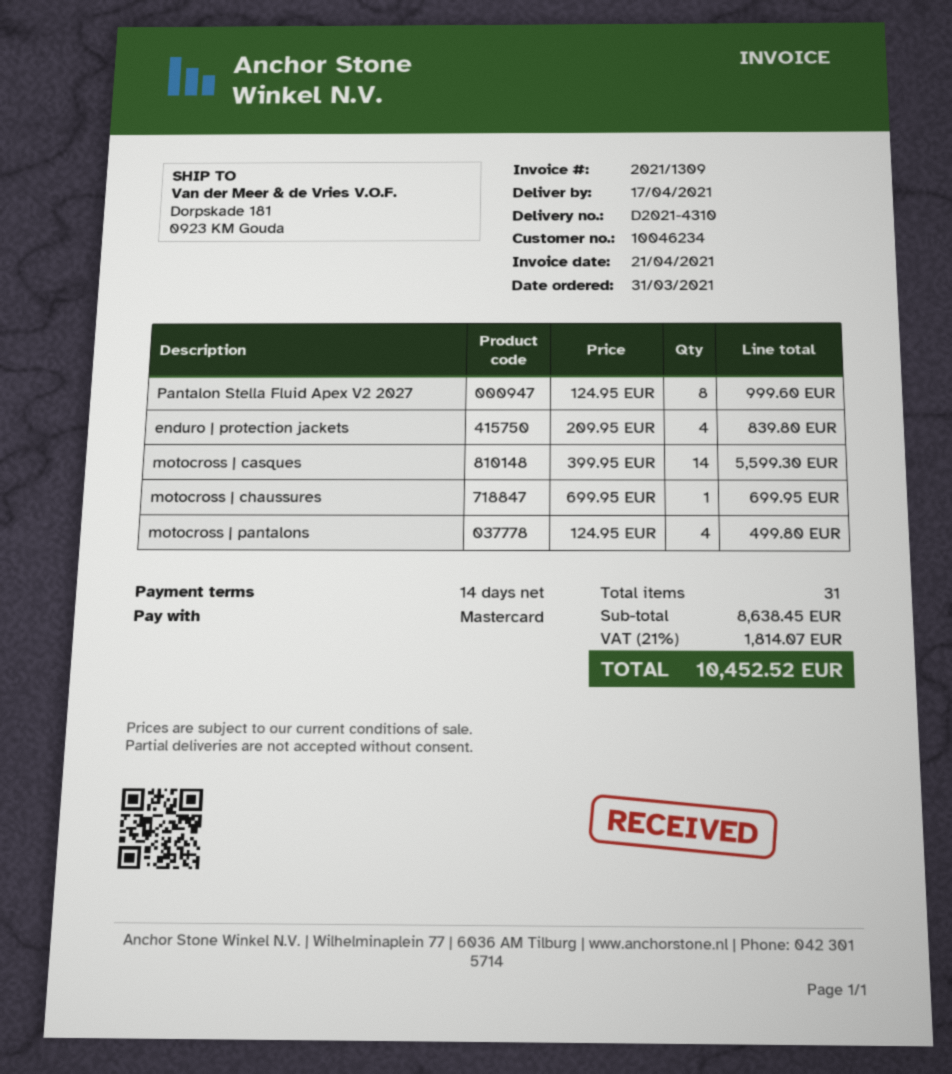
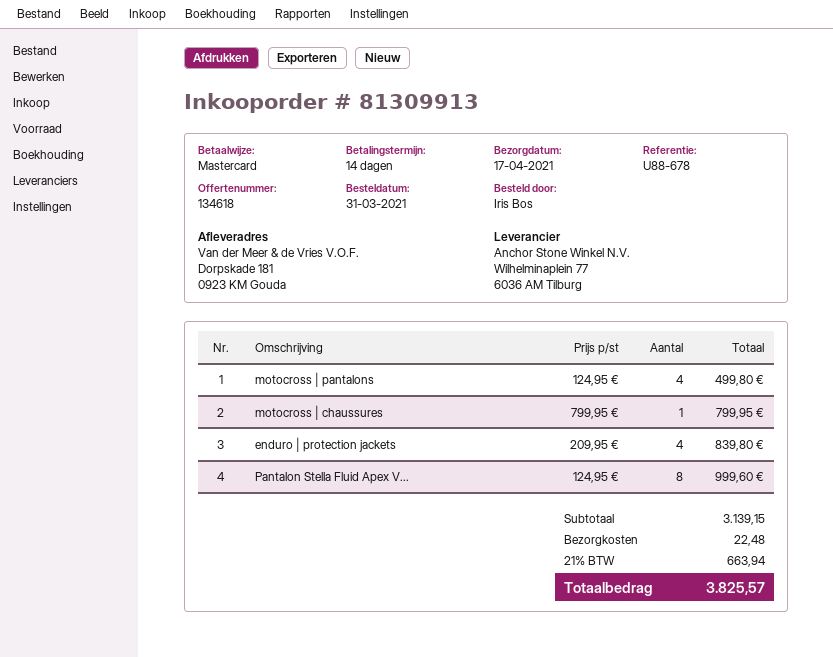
motocross | casques: 14 x 399.95 = 5599.30 -> none
motocross | chaussures: 1 x 699.95 = 699.95 -> 1 x 799.95 = 799.95
subtotal: 8638.45 -> 3139.15
shipping: none -> 22.48
tax: 21% = 1814.07 -> 21% = 663.94
total: 10452.52 -> 3825.57

